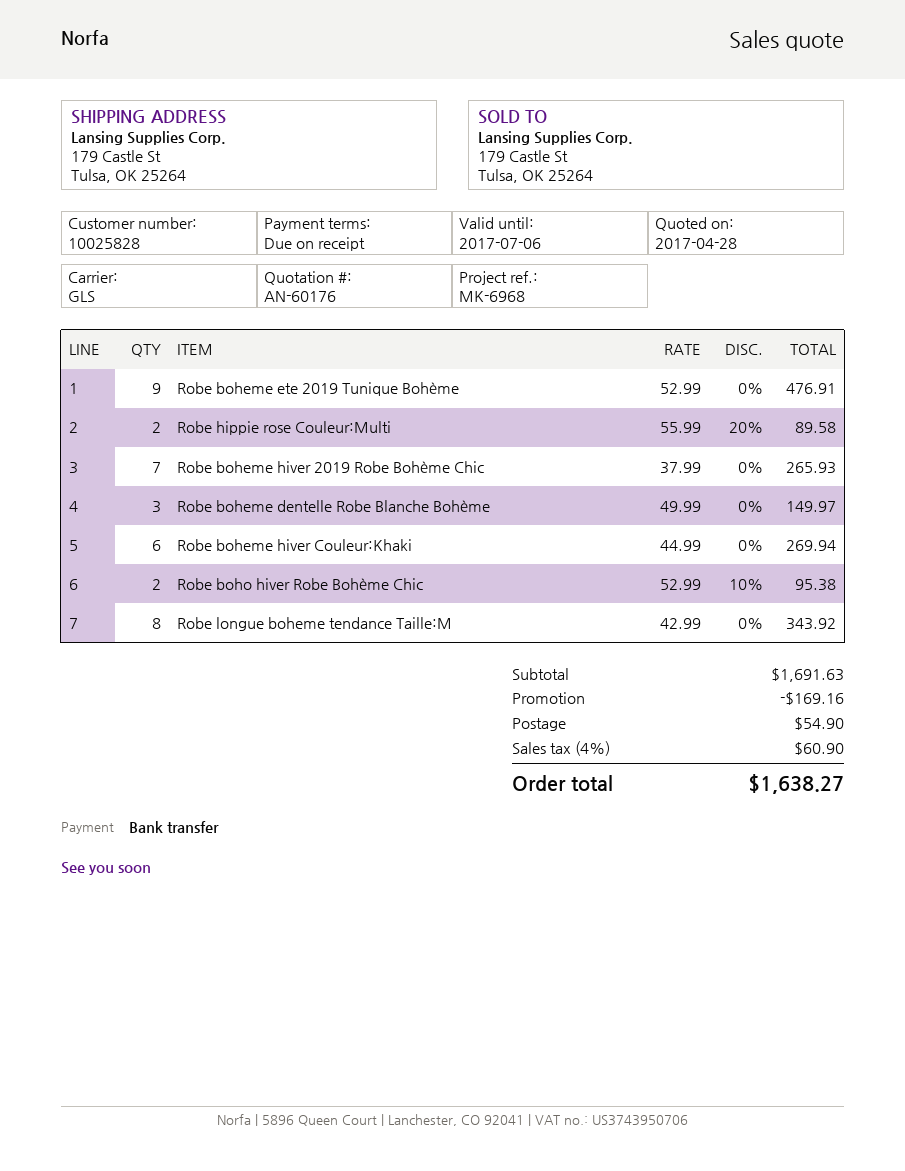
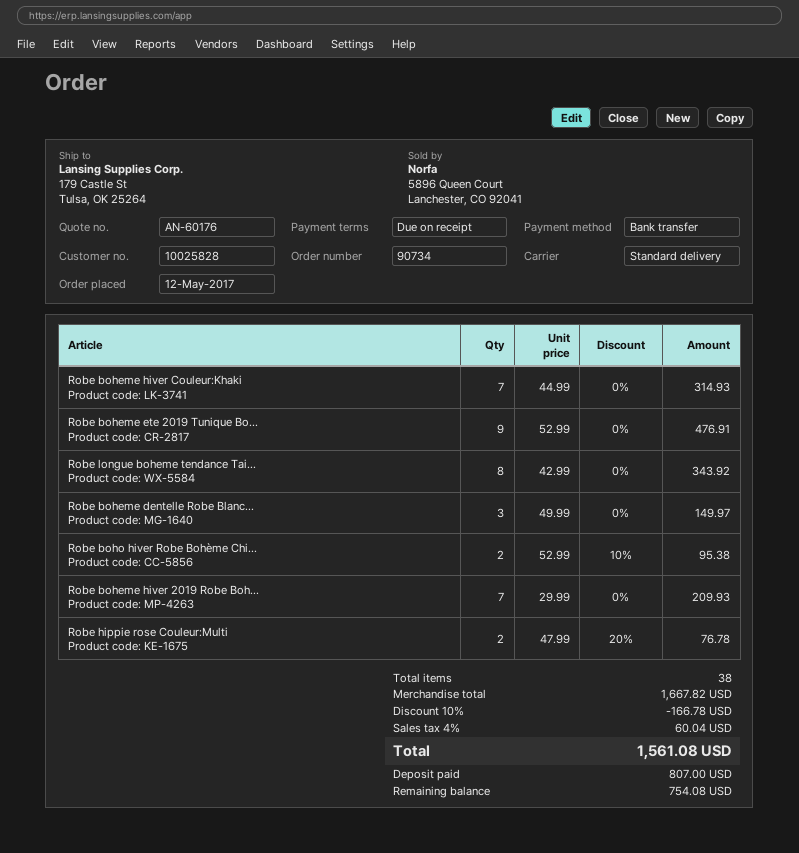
shipping method: GLS -> standard
Robe hippie rose Couleur:Multi: 2 x 55.99 - 20% = 89.58 -> 2 x 47.99 - 20% = 76.78
Robe boheme hiver 2019 Robe Bohème Chic: 7 x 37.99 = 265.93 -> 7 x 29.99 = 209.93
Robe boheme hiver Couleur:Khaki: 6 x 44.99 = 269.94 -> 7 x 44.99 = 314.93
subtotal: 1691.63 -> 1667.82
discount: 169.16 -> 166.78
shipping: 54.90 -> none
tax: 4% = 60.90 -> 4% = 60.04
total: 1638.27 -> 1561.08

